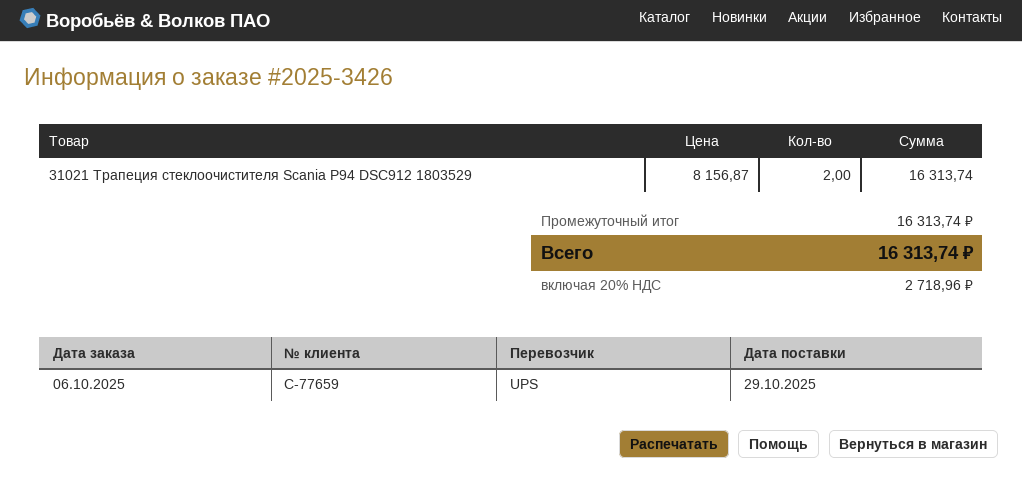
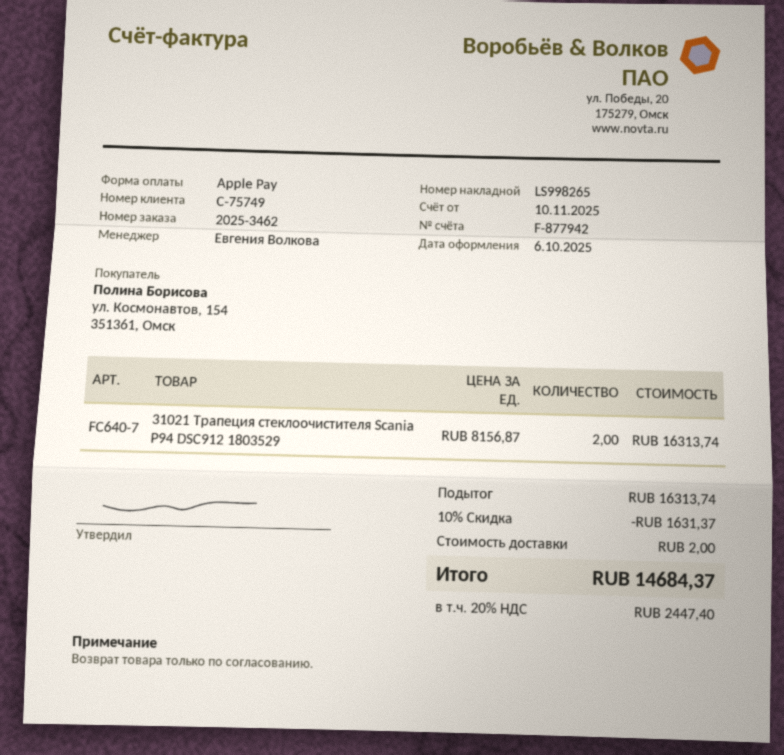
order number: 2025-3426 -> 2025-3462
customer number: C-77659 -> C-75749
discount: none -> 10% = 1631.37
shipping: none -> 2.00
tax: 20% = 2718.96 -> 20% = 2447.40
total: 16313.74 -> 14684.37

